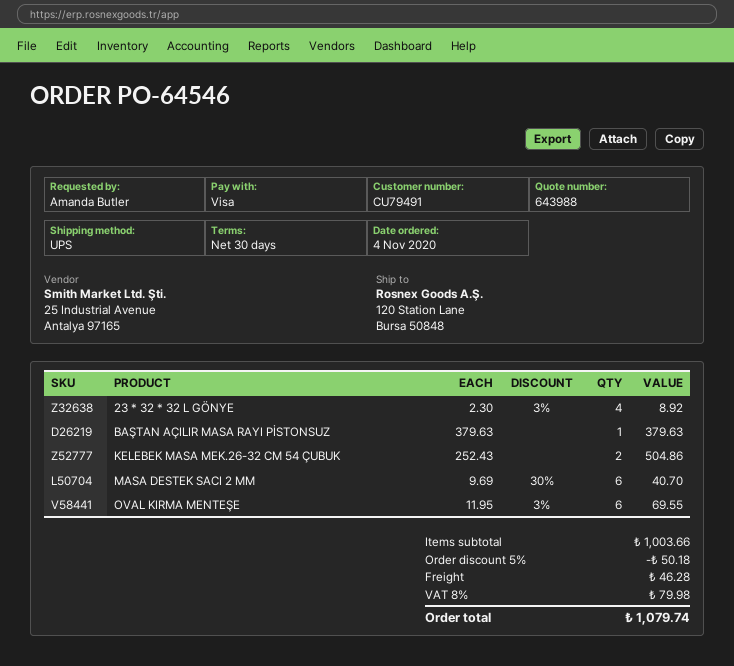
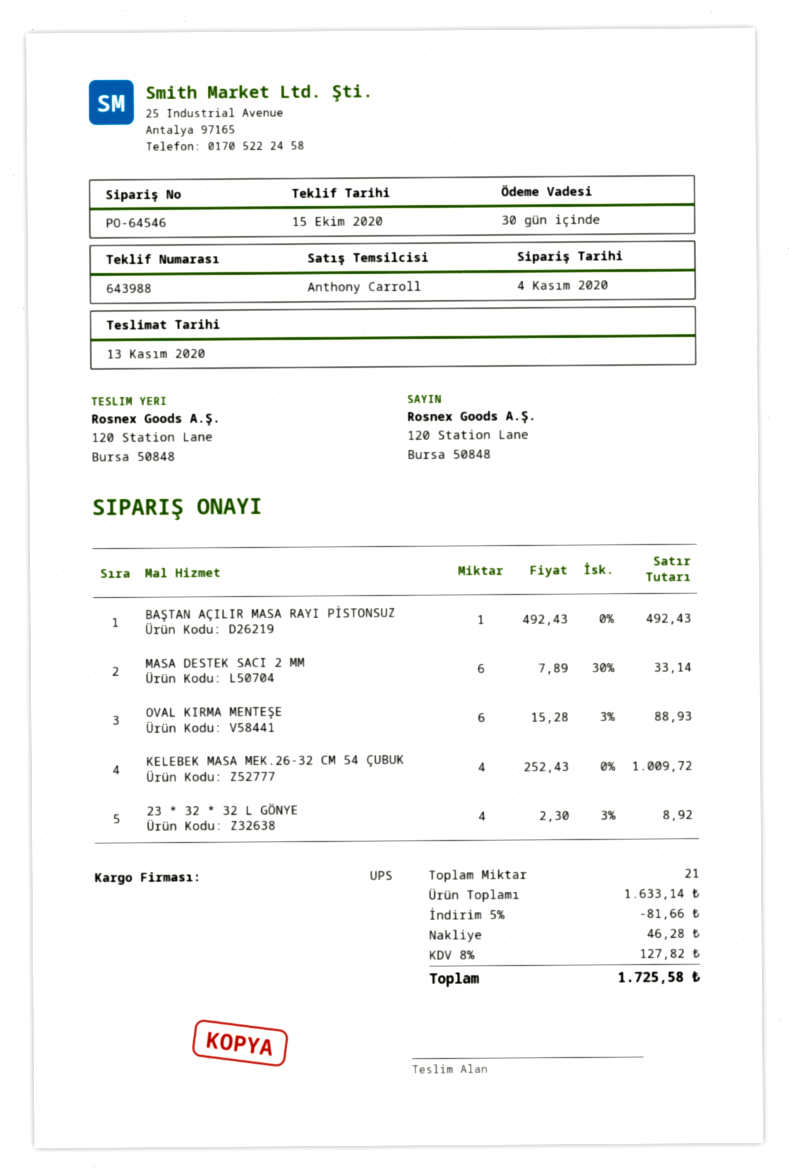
BAŞTAN AÇILIR MASA RAYI PİSTONSUZ: 1 x 379.63 = 379.63 -> 1 x 492.43 = 492.43
KELEBEK MASA MEK.26-32 CM 54 ÇUBUK: 2 x 252.43 = 504.86 -> 4 x 252.43 = 1009.72
MASA DESTEK SACI 2 MM: 6 x 9.69 - 30% = 40.70 -> 6 x 7.89 - 30% = 33.14
OVAL KIRMA MENTEŞE: 6 x 11.95 - 3% = 69.55 -> 6 x 15.28 - 3% = 88.93
subtotal: 1003.66 -> 1633.14
discount: 5% = 50.18 -> 5% = 81.66
tax: 8% = 79.98 -> 8% = 127.82
total: 1079.74 -> 1725.58

